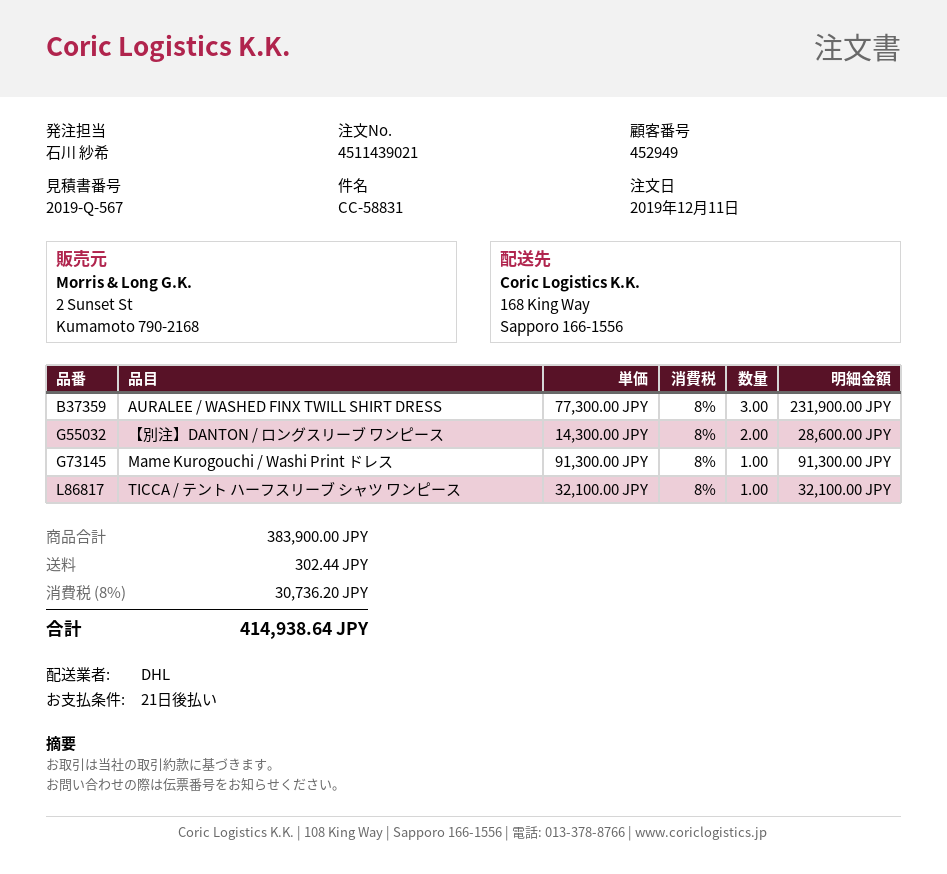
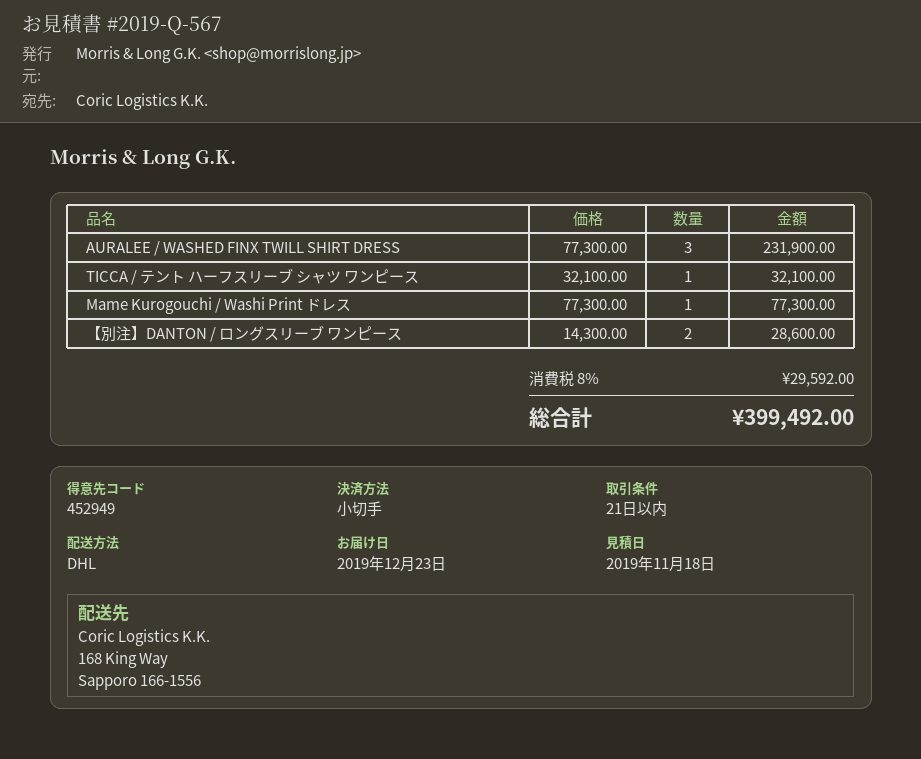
Mame Kurogouchi / Washi Print ドレス: 1 x 91300.00 = 91300.00 -> 1 x 77300.00 = 77300.00
shipping: 302.44 -> none
tax: 8% = 30736.20 -> 8% = 29592.00
total: 414938.64 -> 399492.00

